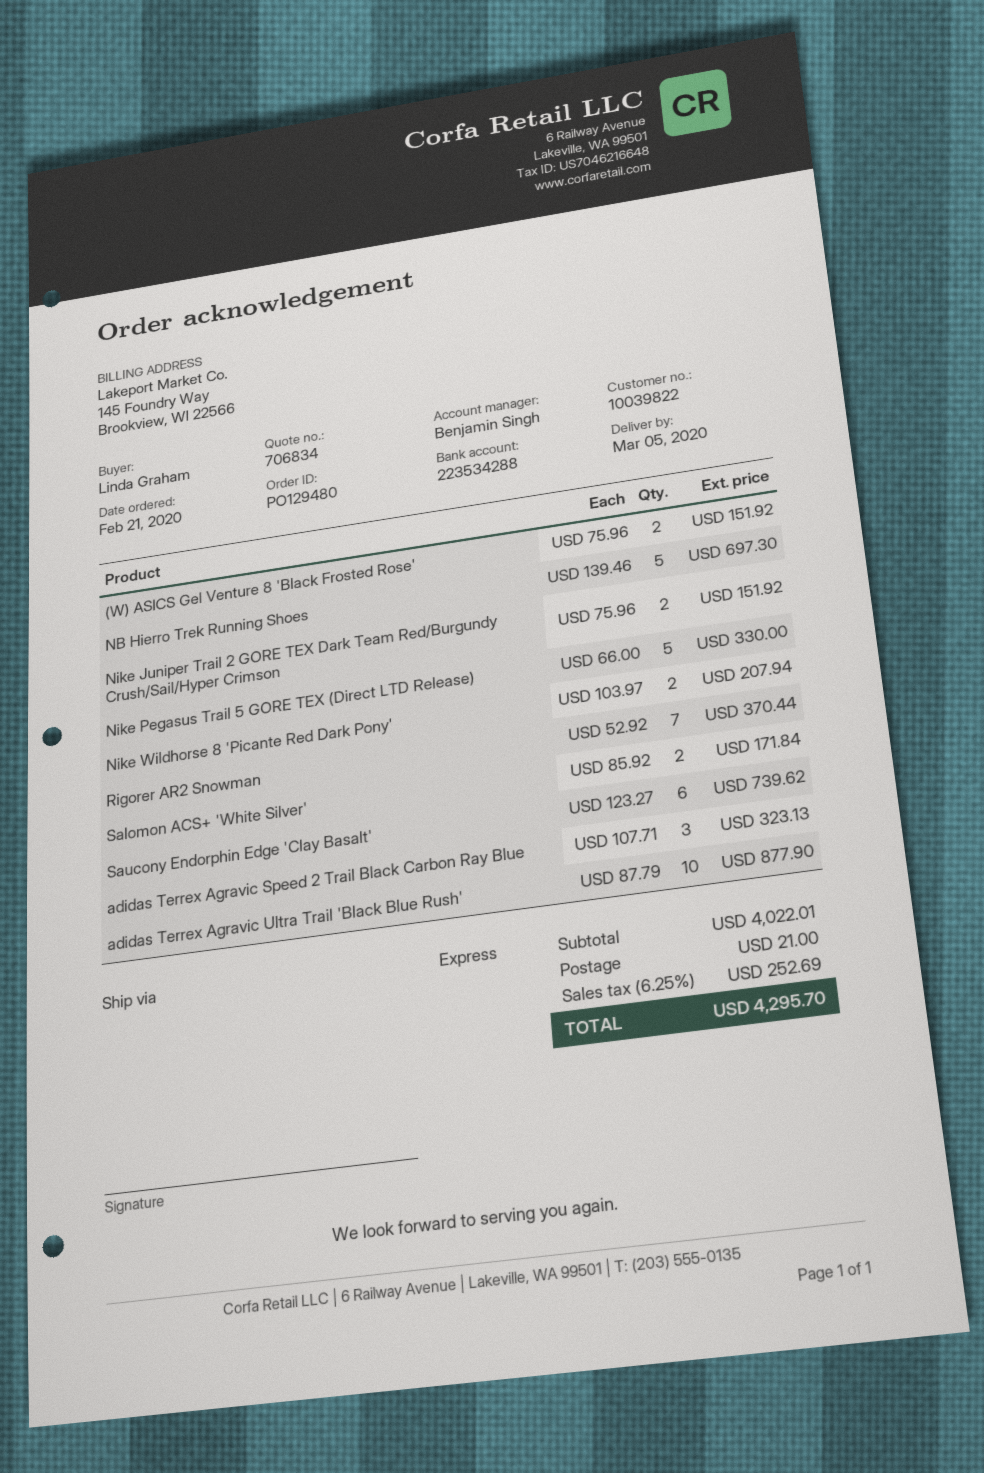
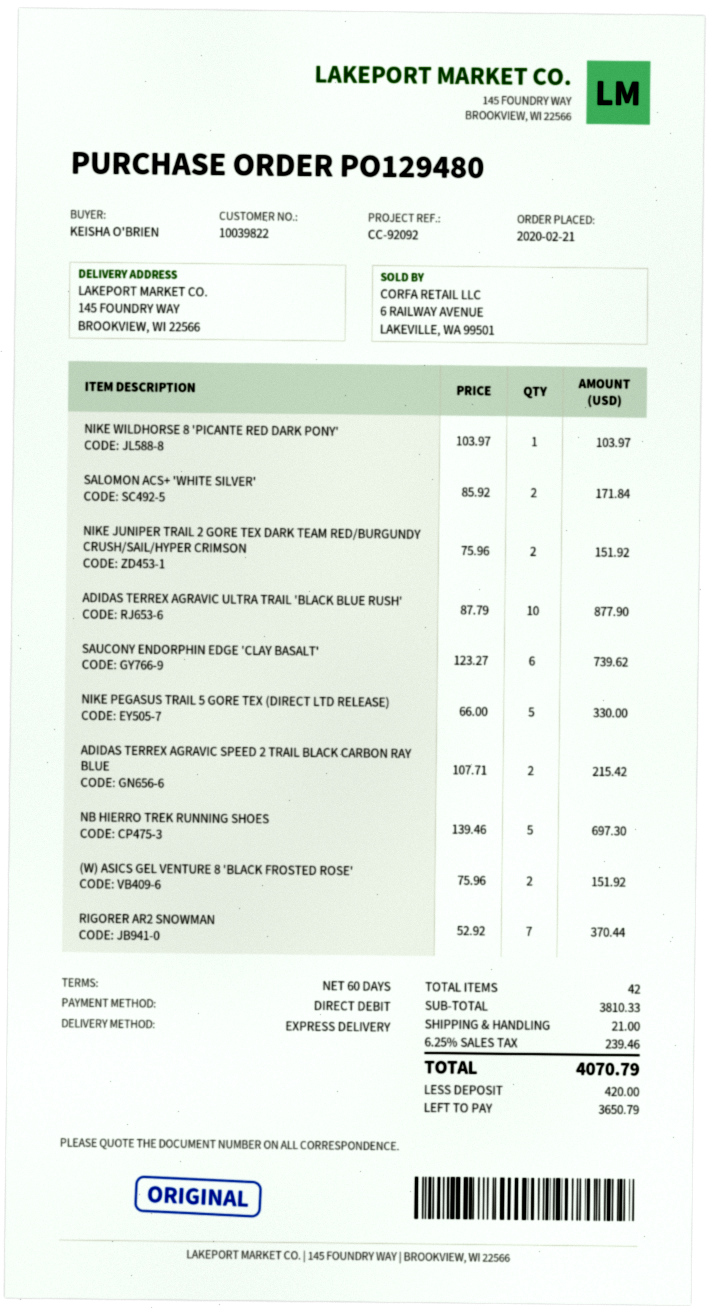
ordered by: Linda Graham -> KEISHA O'BRIEN
Nike Wildhorse 8 'Picante Red Dark Pony': 2 x 103.97 = 207.94 -> 1 x 103.97 = 103.97
adidas Terrex Agravic Speed 2 Trail Black Carbon Ray Blue: 3 x 107.71 = 323.13 -> 2 x 107.71 = 215.42
subtotal: 4022.01 -> 3810.33
tax: 6.25% = 252.69 -> 6.25% = 239.46
total: 4295.70 -> 4070.79

